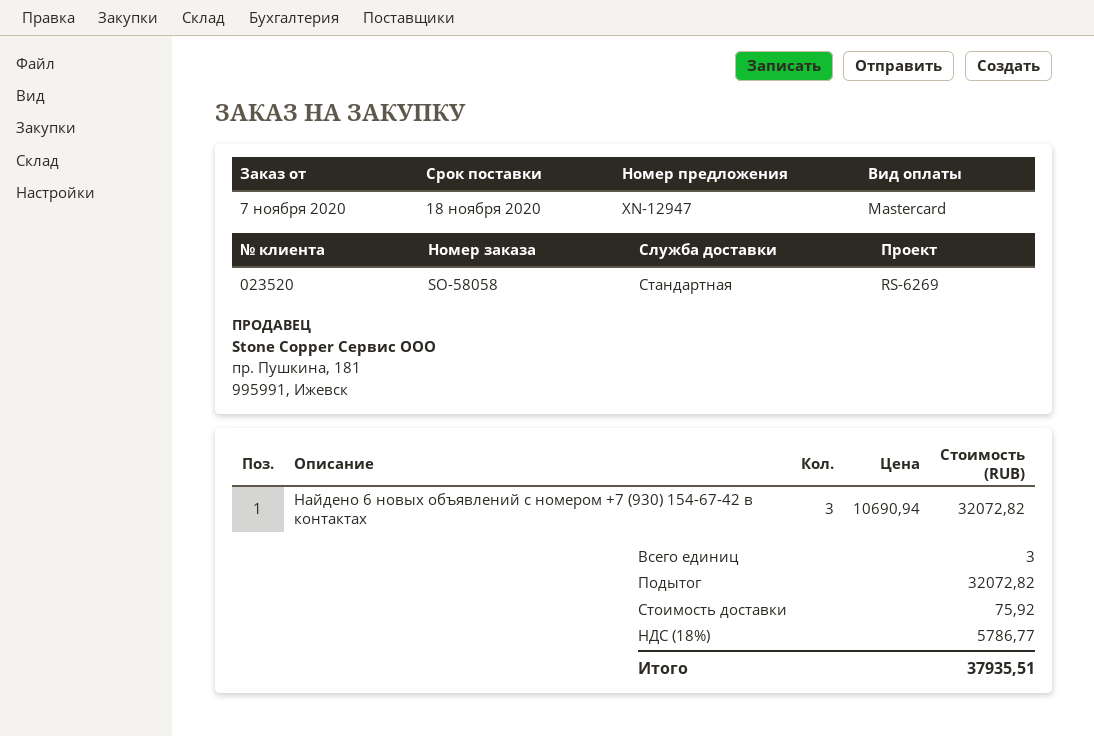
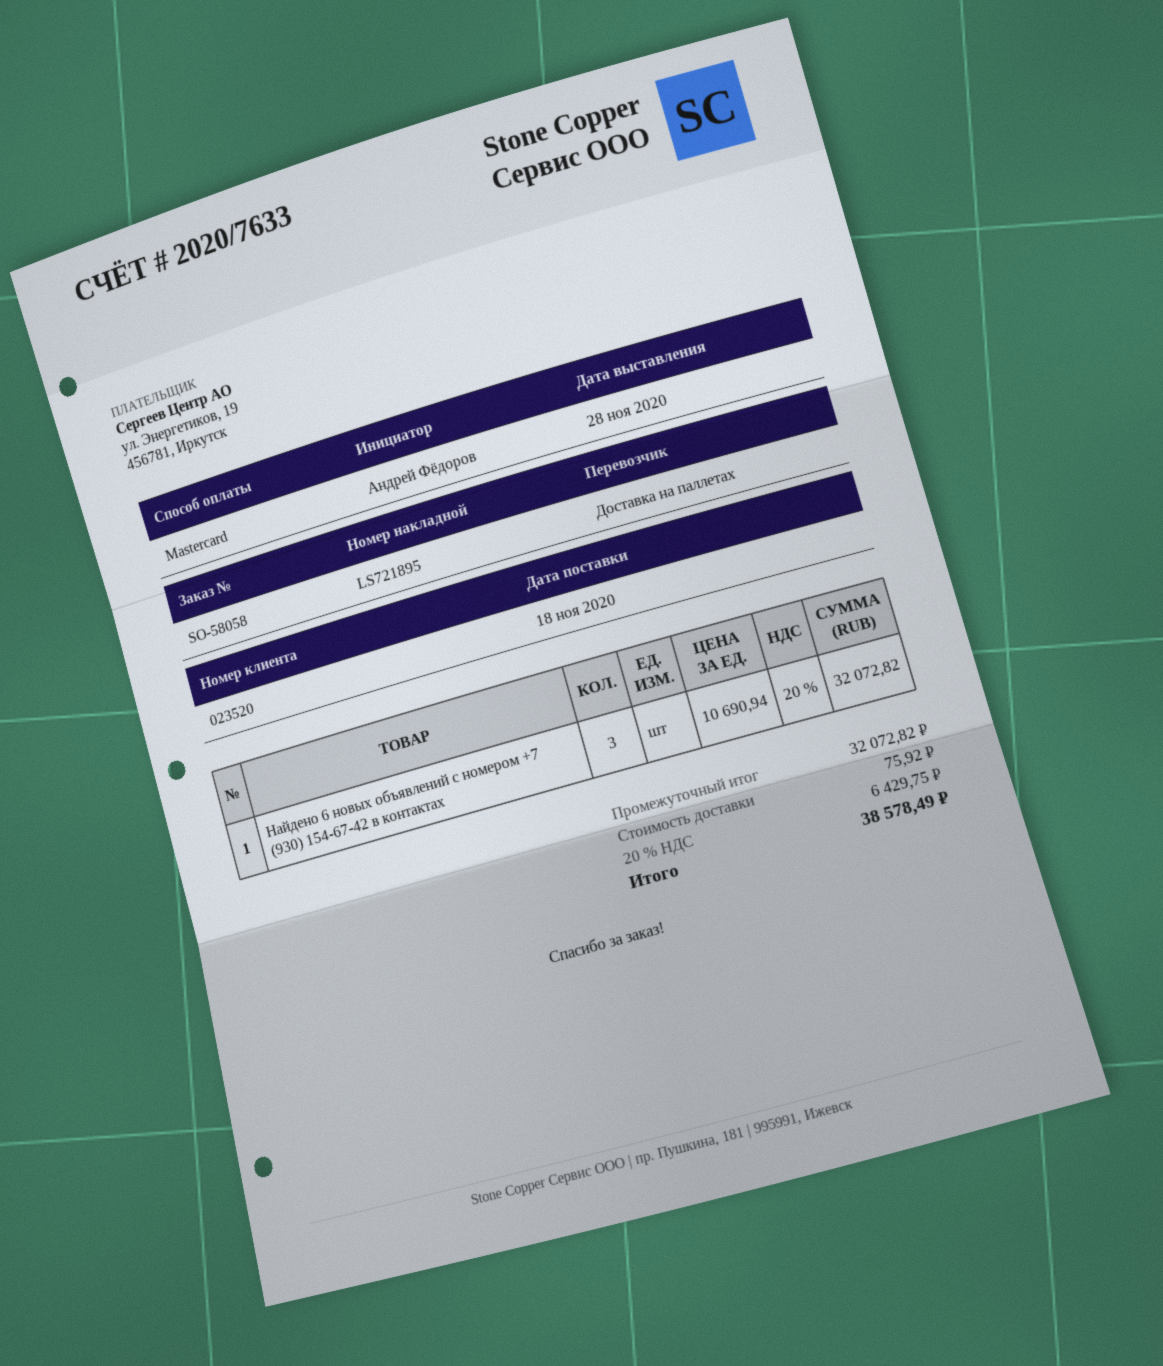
shipping method: standard -> pallet freight
tax: 18% = 5786.77 -> 20% = 6429.75
total: 37935.51 -> 38578.49

